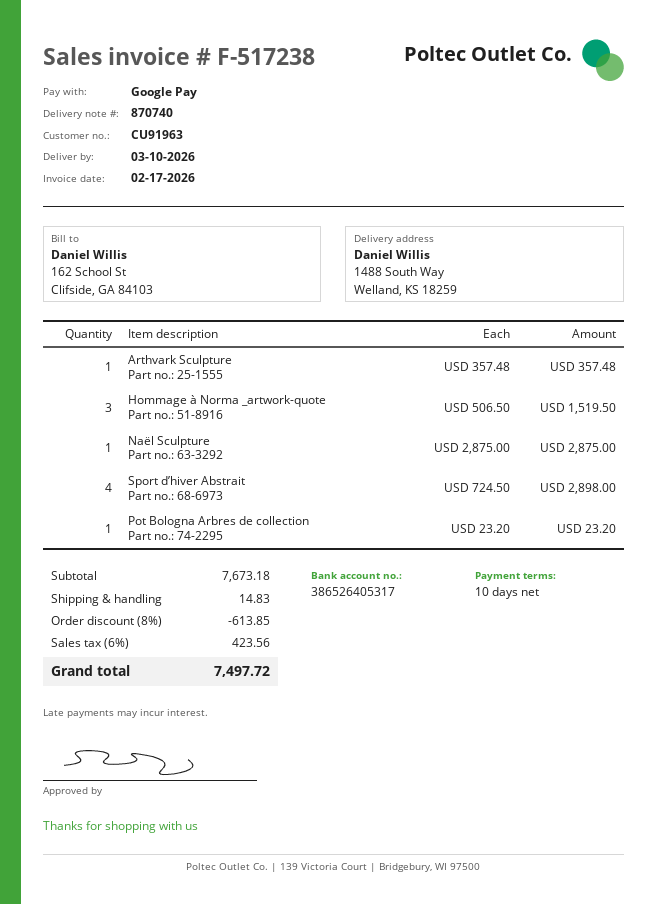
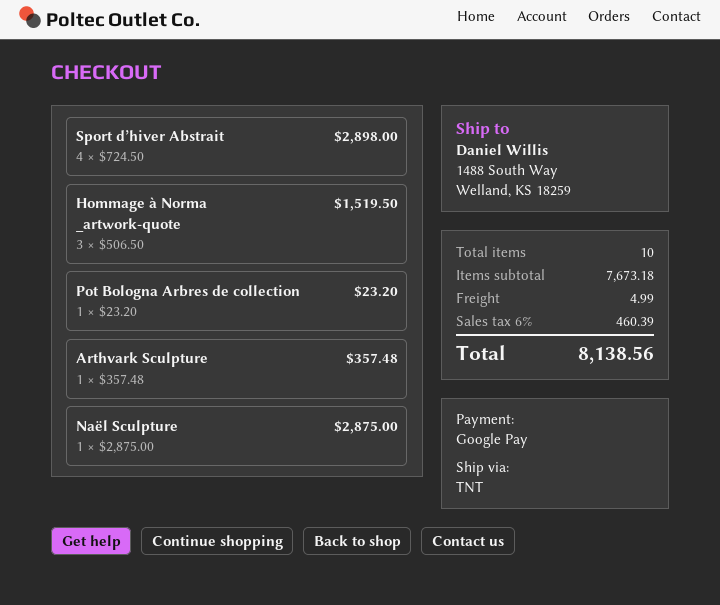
discount: 8% = 613.85 -> none
shipping: 14.83 -> 4.99
tax: 6% = 423.56 -> 6% = 460.39
total: 7497.72 -> 8138.56

